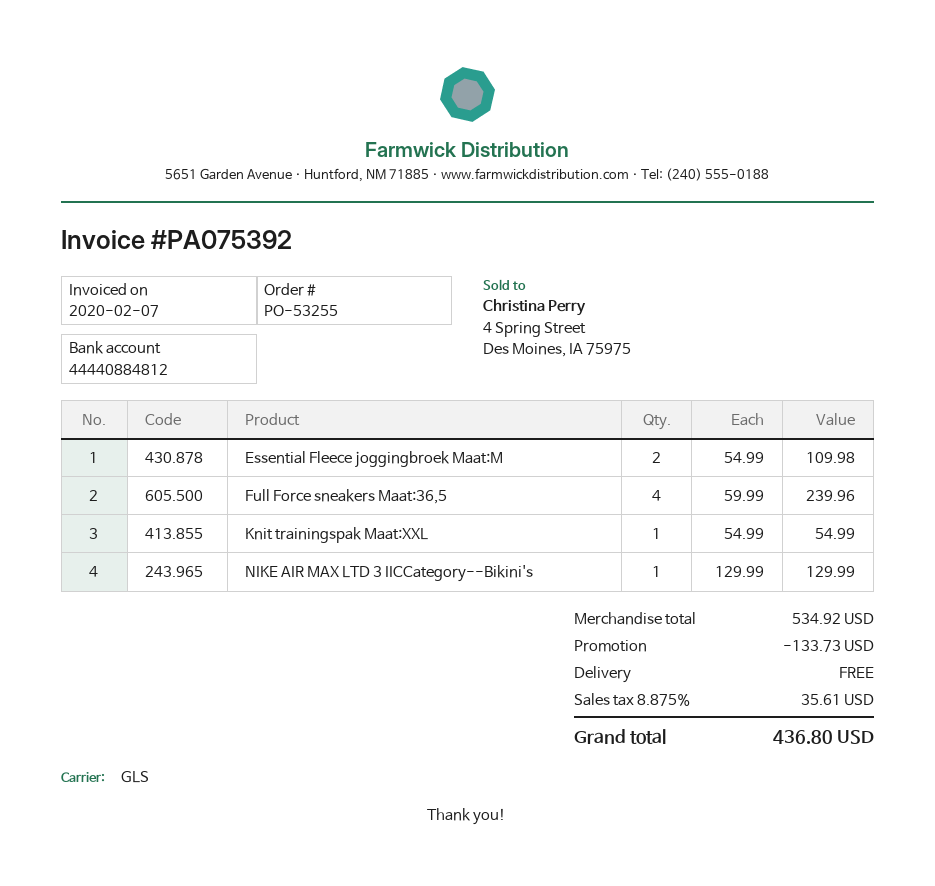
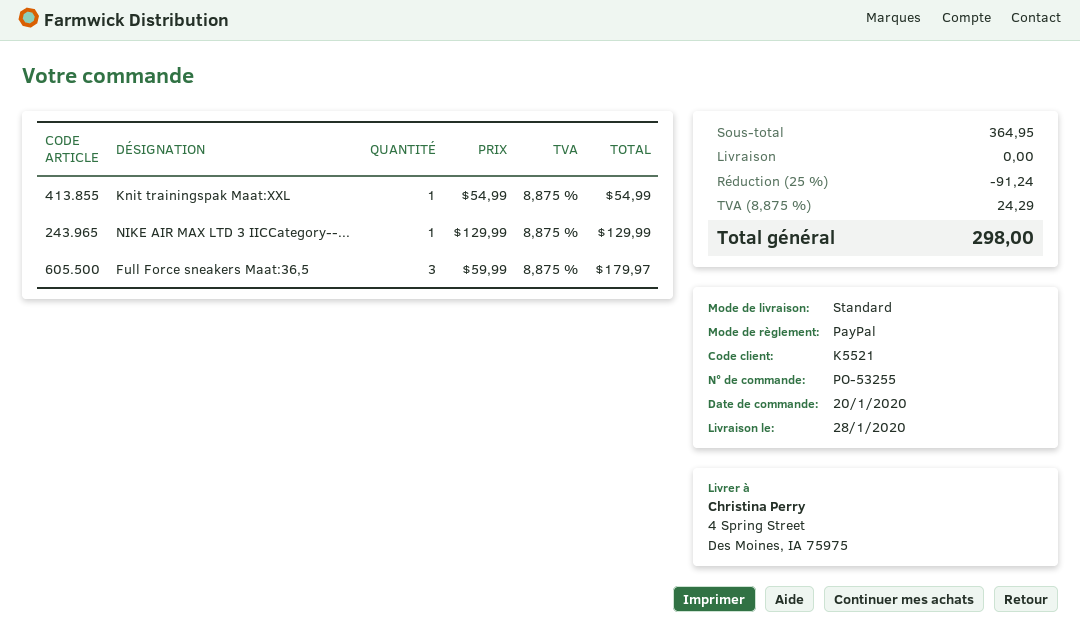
shipping method: GLS -> standard
Essential Fleece joggingbroek Maat:M: 2 x 54.99 = 109.98 -> none
Full Force sneakers Maat:36,5: 4 x 59.99 = 239.96 -> 3 x 59.99 = 179.97
subtotal: 534.92 -> 364.95
discount: 133.73 -> 91.24
tax: 8.875% = 35.61 -> 8.875% = 24.29
total: 436.80 -> 298.00

